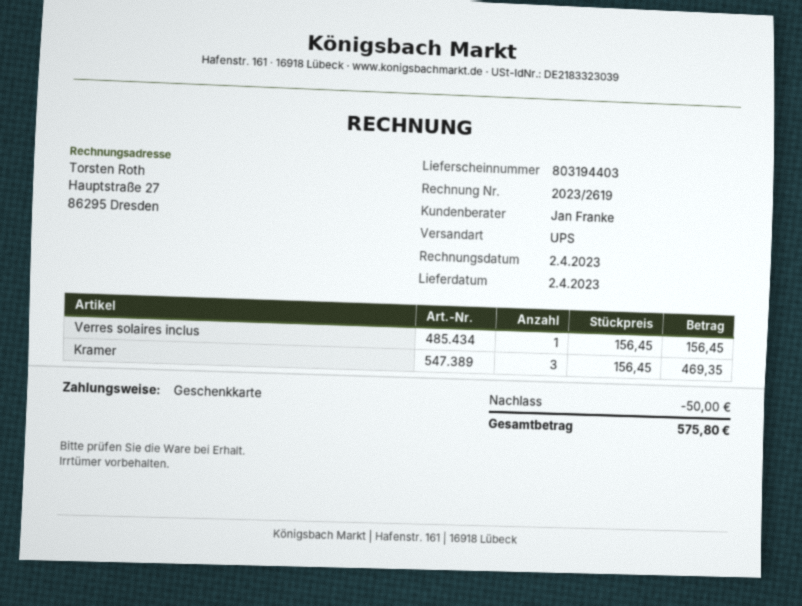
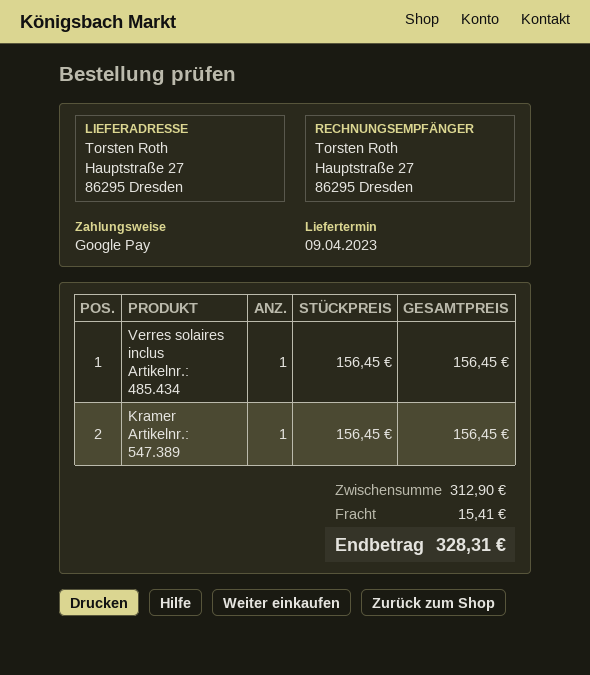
delivery date: 2023-04-02 -> 2023-04-09
payment method: gift card -> Google Pay
Kramer: 3 x 156.45 = 469.35 -> 1 x 156.45 = 156.45
discount: 50.00 -> none
shipping: none -> 15.41
total: 575.80 -> 328.31

